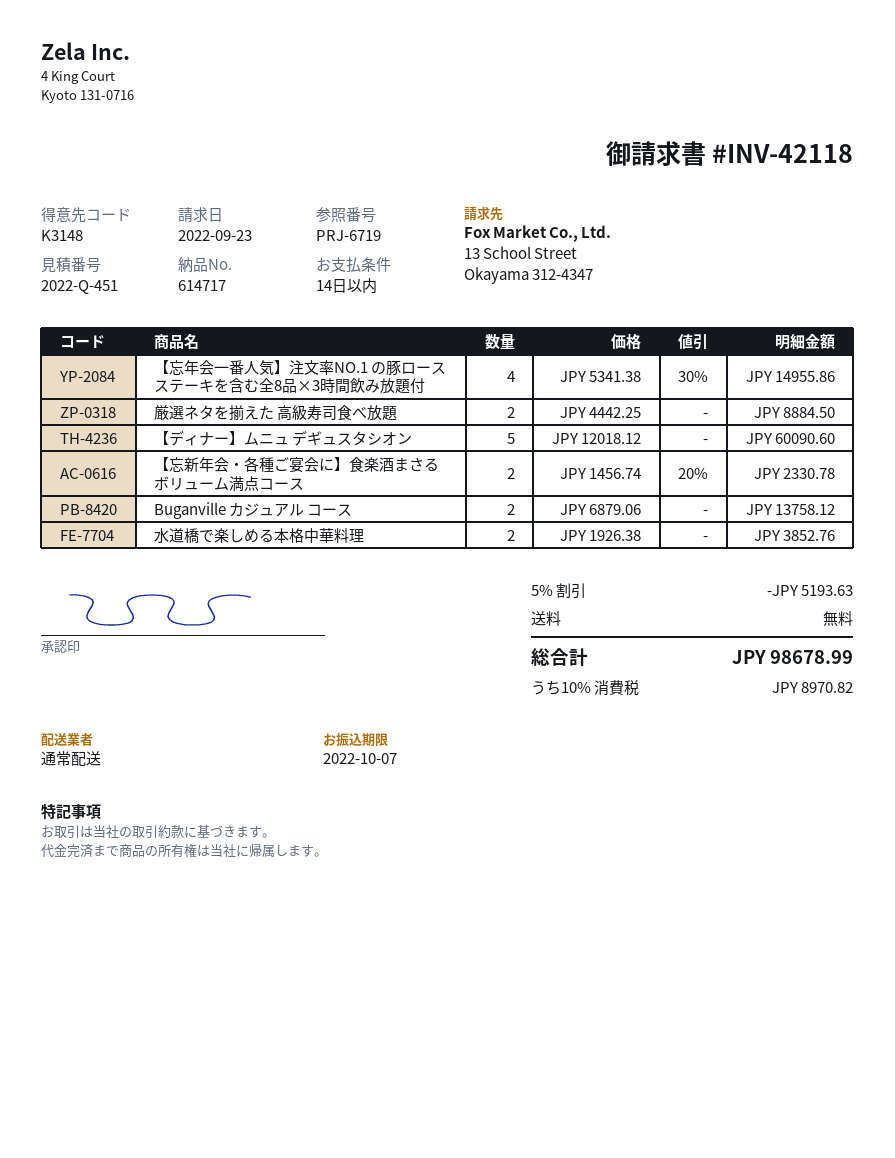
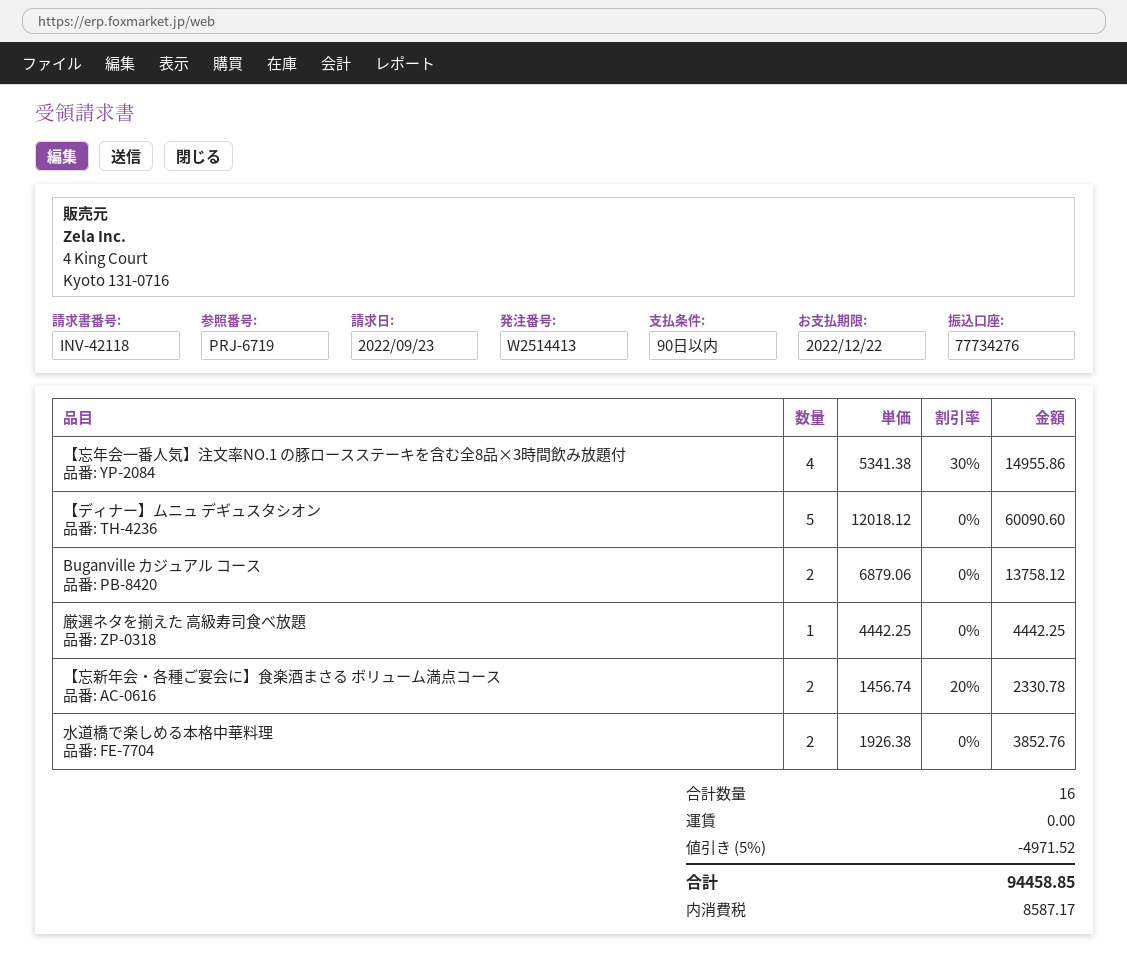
payment terms: 14 days -> 90 days
due date: 2022-10-07 -> 2022-12-22
厳選ネタを揃えた 高級寿司食べ放題: 2 x 4442.25 = 8884.50 -> 1 x 4442.25 = 4442.25
discount: 5% = 5193.63 -> 5% = 4971.52
tax: 8970.82 -> 8587.17
total: 98678.99 -> 94458.85

